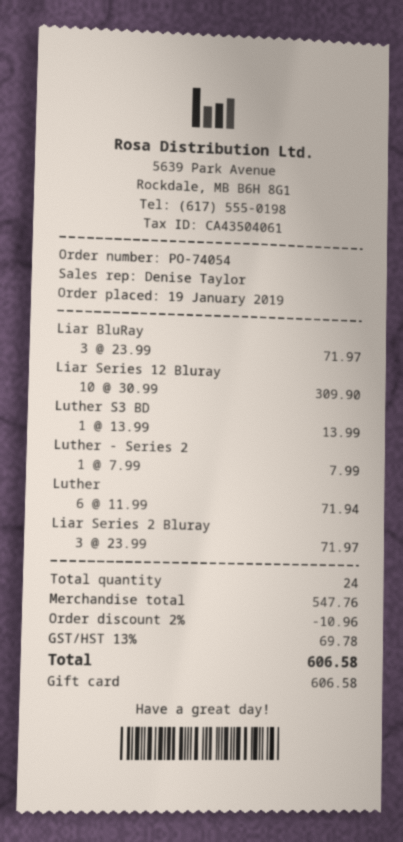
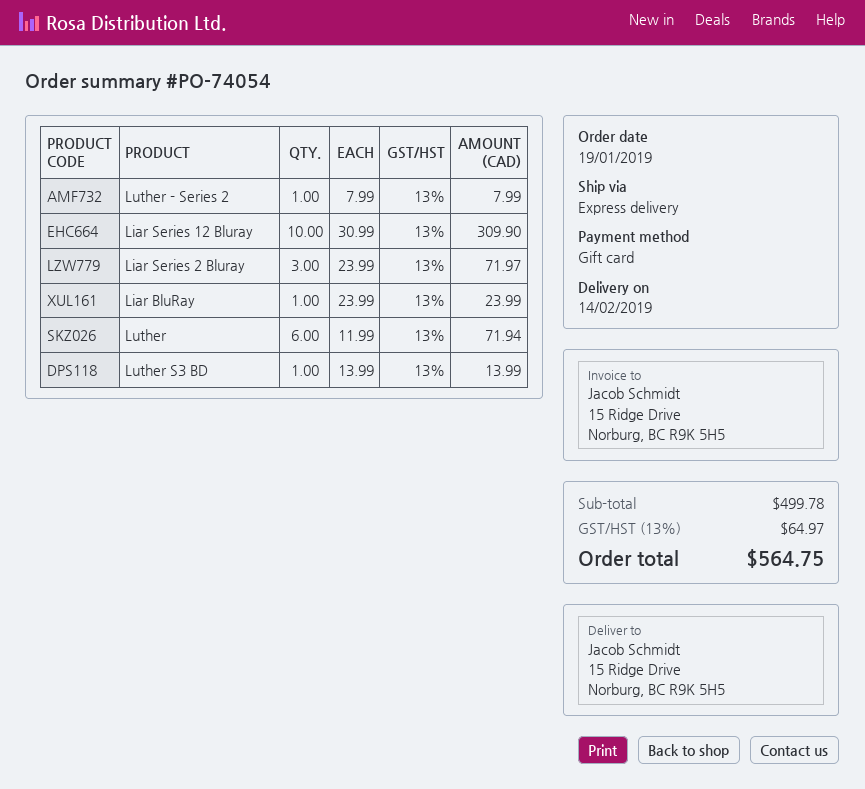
Liar BluRay: 3 x 23.99 = 71.97 -> 1 x 23.99 = 23.99
subtotal: 547.76 -> 499.78
discount: 2% = 10.96 -> none
tax: 13% = 69.78 -> 13% = 64.97
total: 606.58 -> 564.75

